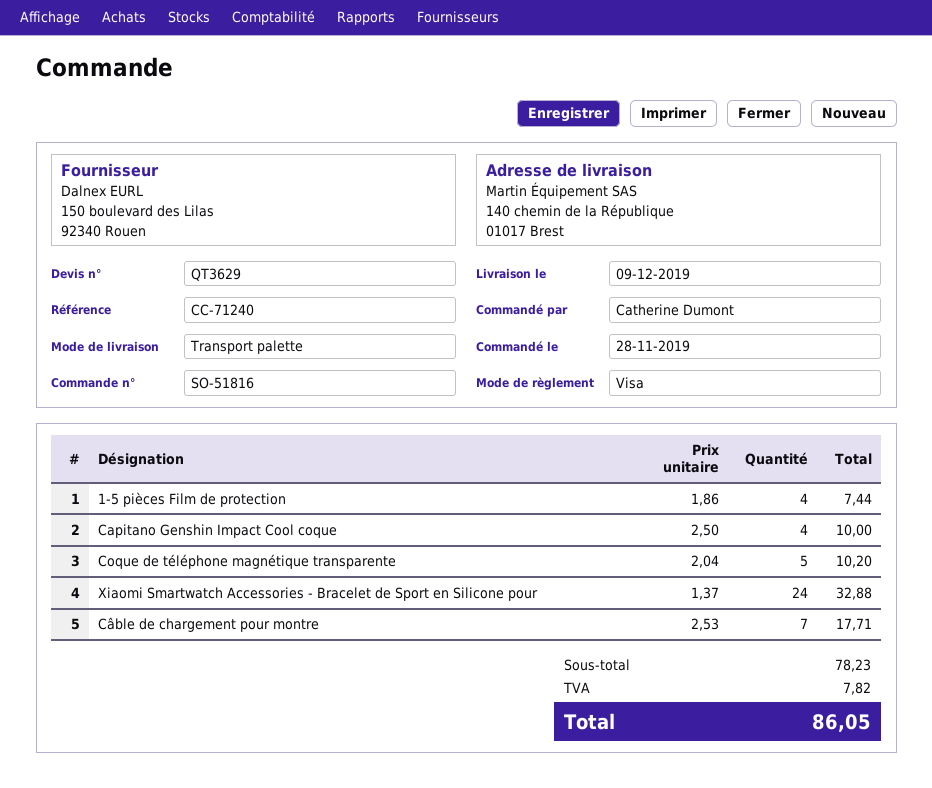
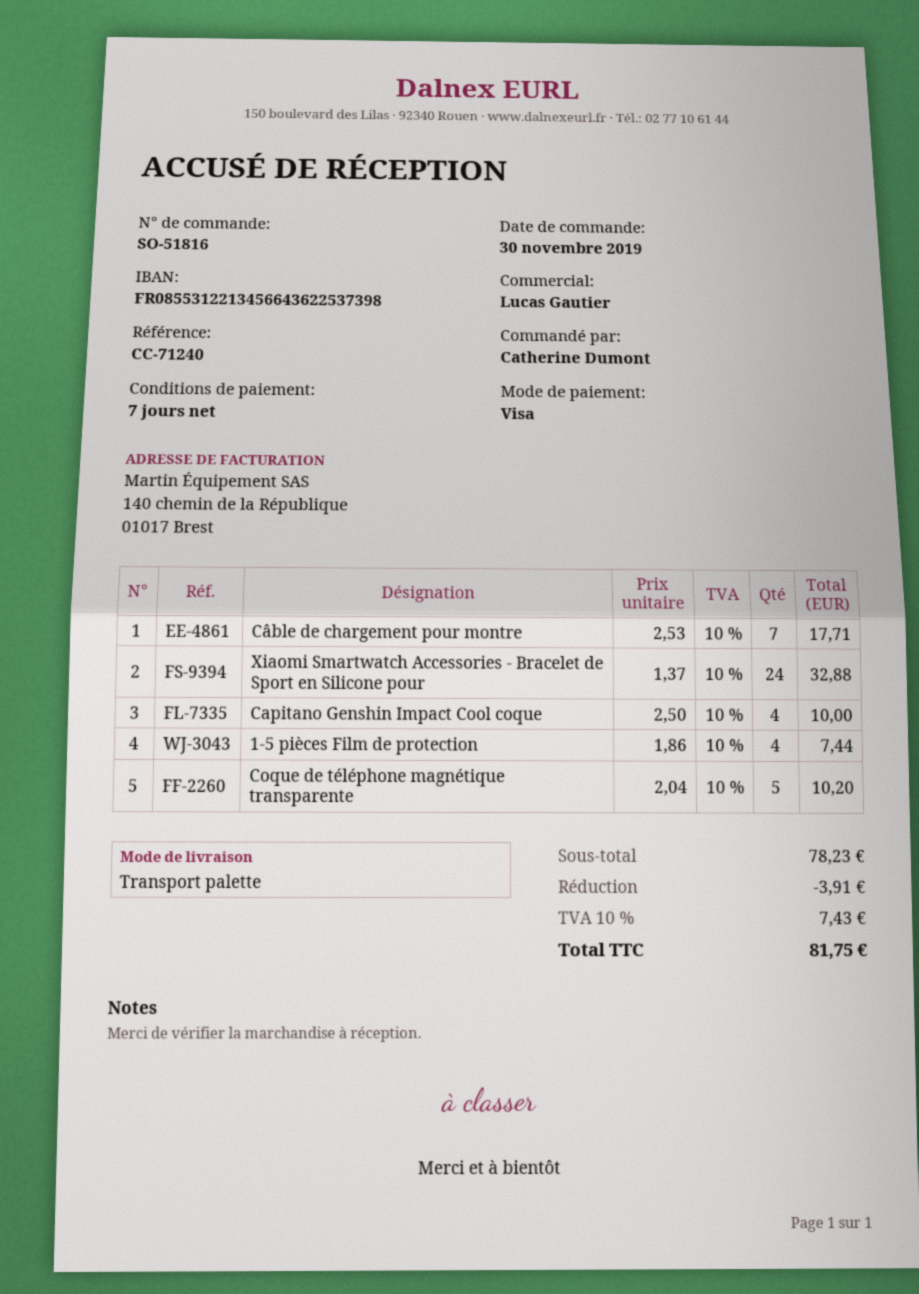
order date: 2019-11-28 -> 2019-11-30
discount: none -> 3.91
tax: 7.82 -> 7.43
total: 86.05 -> 81.75

